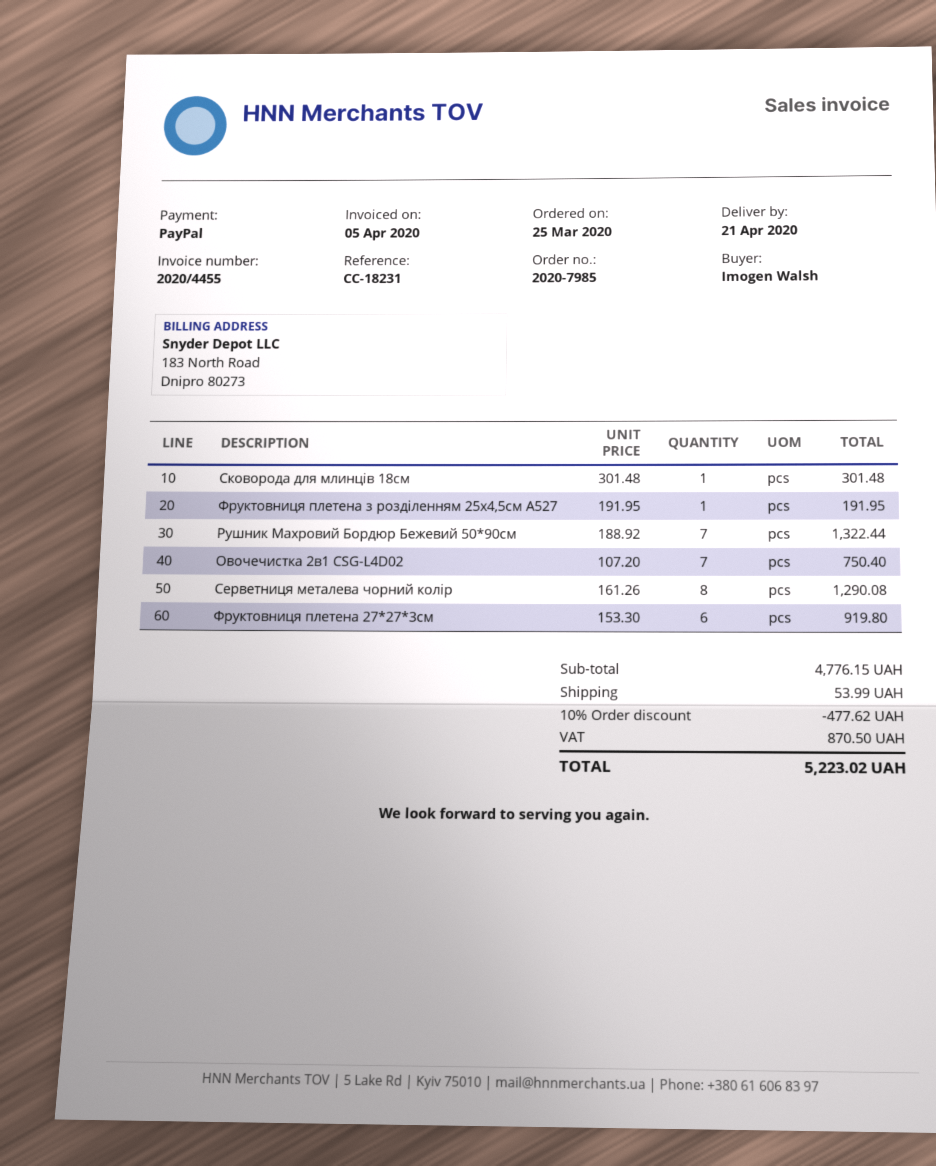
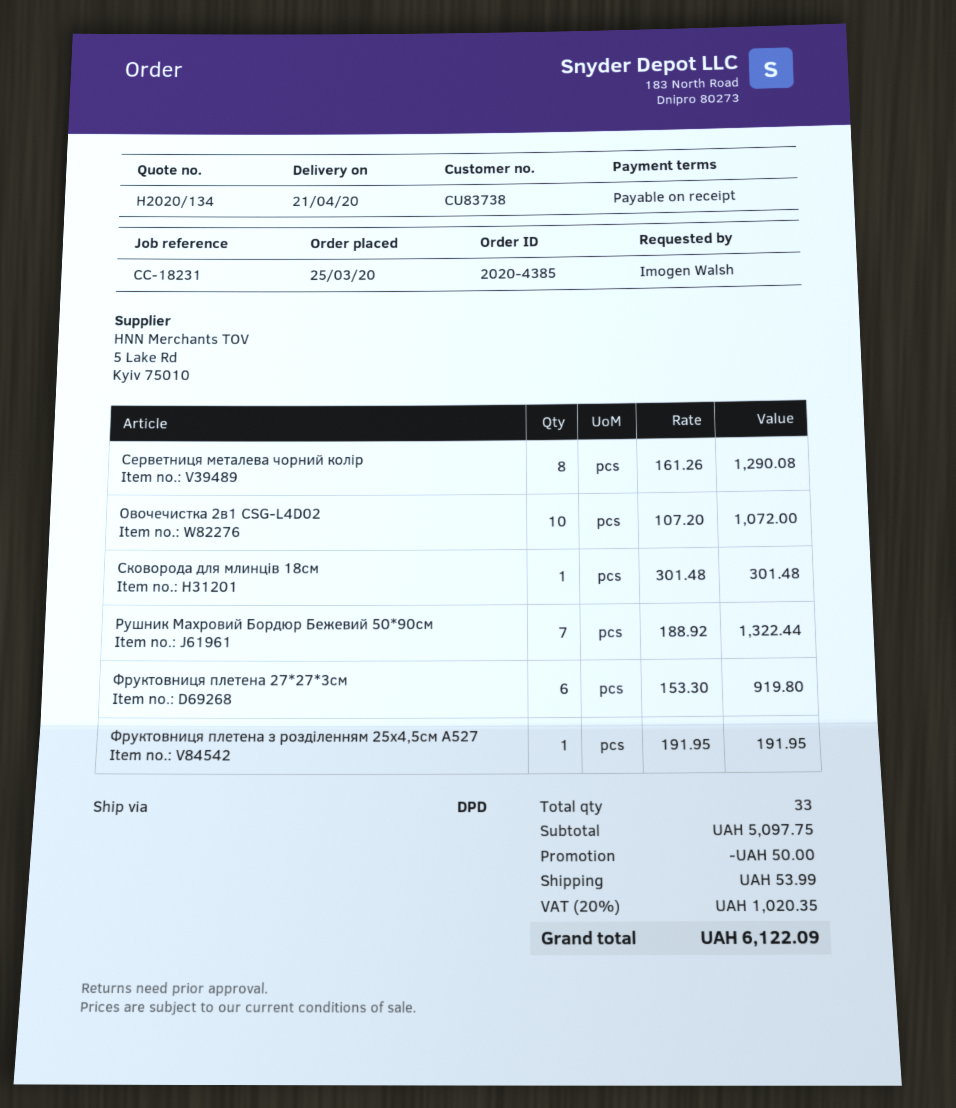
order number: 2020-7985 -> 2020-4385
Овочечистка 2в1 CSG-L4D02: 7 x 107.20 = 750.40 -> 10 x 107.20 = 1072.00
subtotal: 4776.15 -> 5097.75
discount: 477.62 -> 50.00
tax: 870.50 -> 1020.35
total: 5223.02 -> 6122.09

